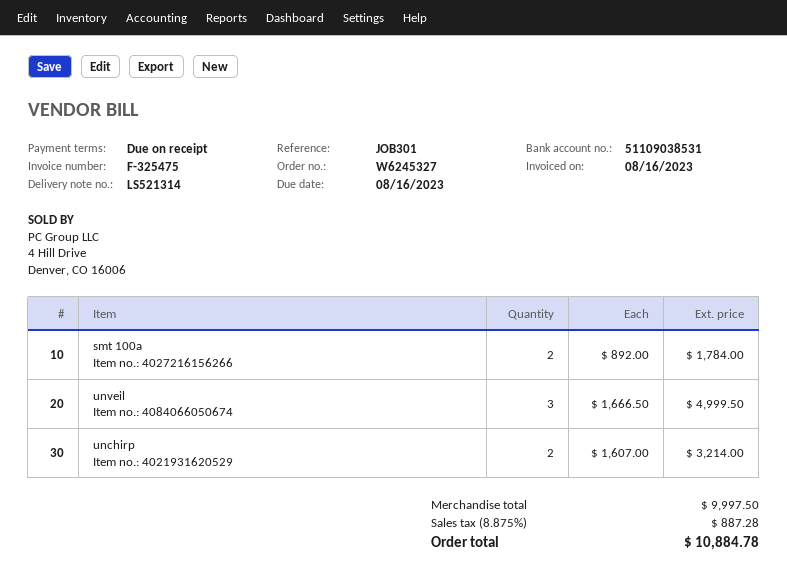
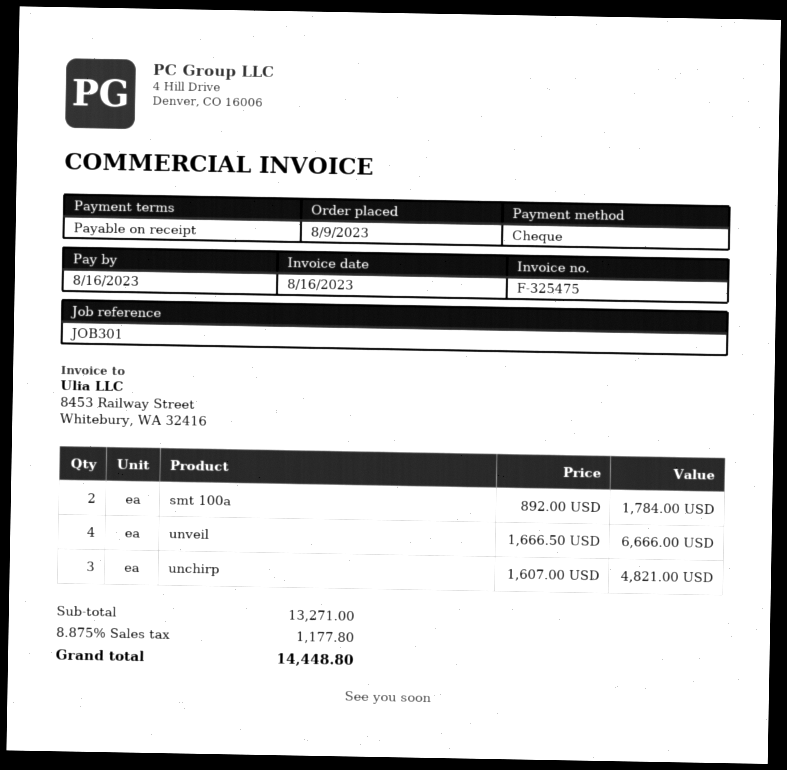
unveil: 3 x 1666.50 = 4999.50 -> 4 x 1666.50 = 6666.00
unchirp: 2 x 1607.00 = 3214.00 -> 3 x 1607.00 = 4821.00
subtotal: 9997.50 -> 13271.00
tax: 8.875% = 887.28 -> 8.875% = 1177.80
total: 10884.78 -> 14448.80

